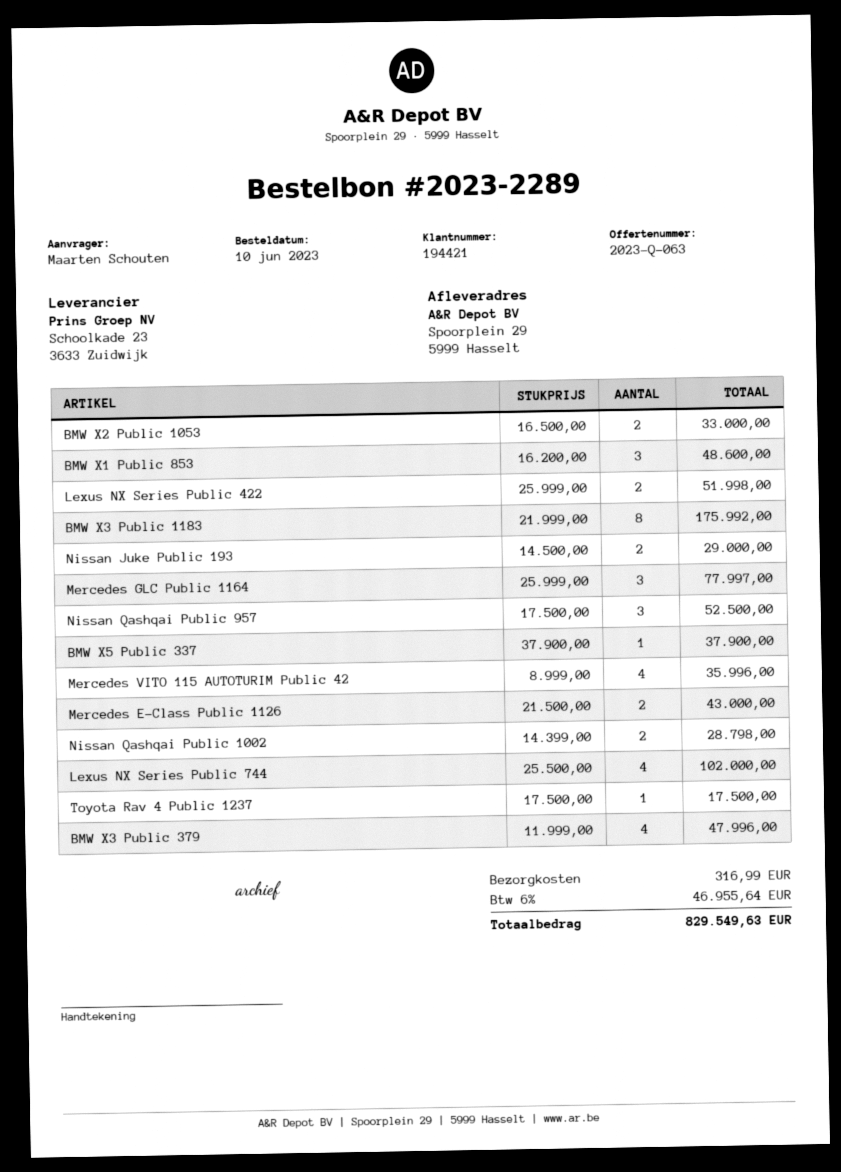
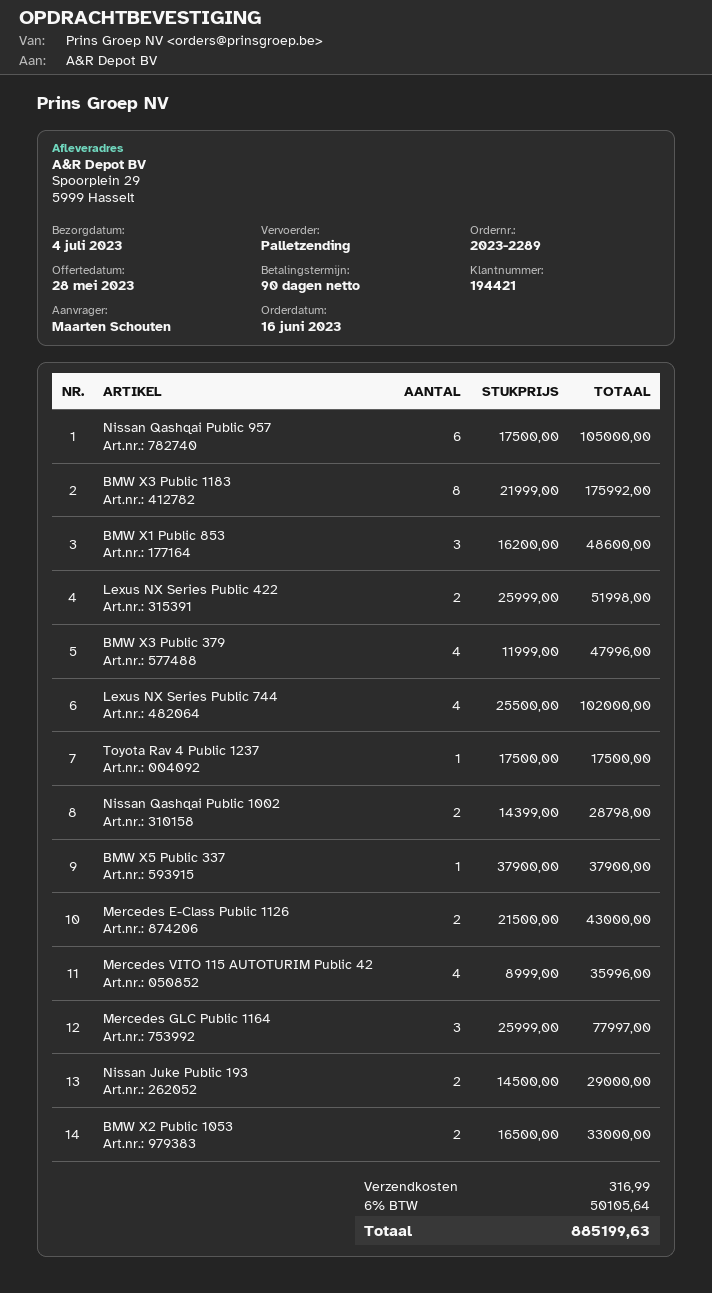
order date: 2023-06-10 -> 2023-06-16
Nissan Qashqai Public 957: 3 x 17500.00 = 52500.00 -> 6 x 17500.00 = 105000.00
tax: 6% = 46955.64 -> 6% = 50105.64
total: 829549.63 -> 885199.63

